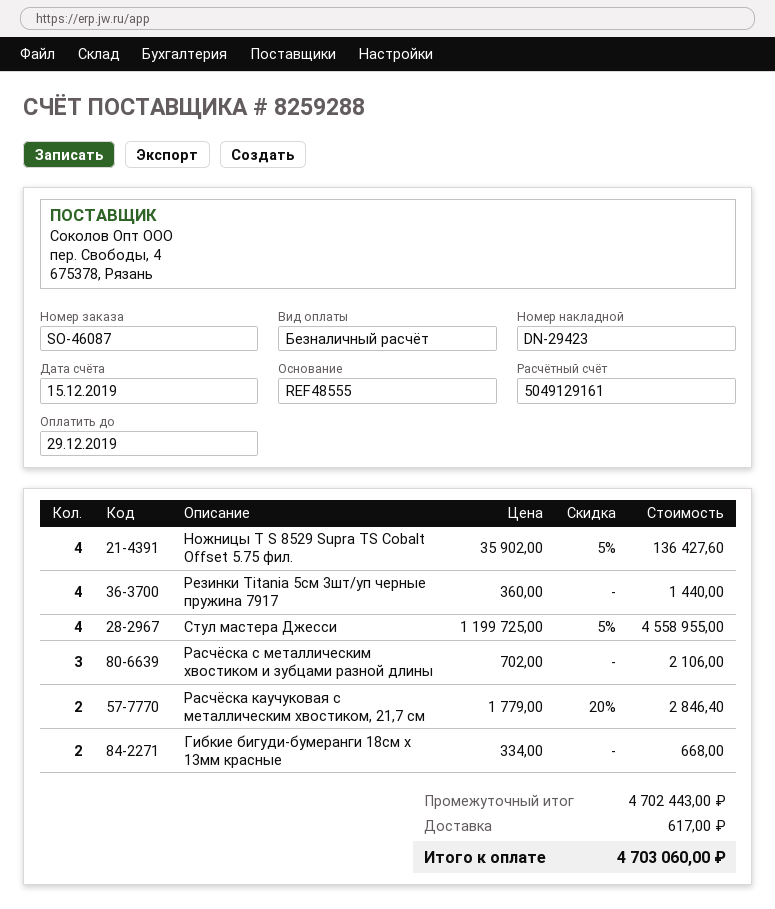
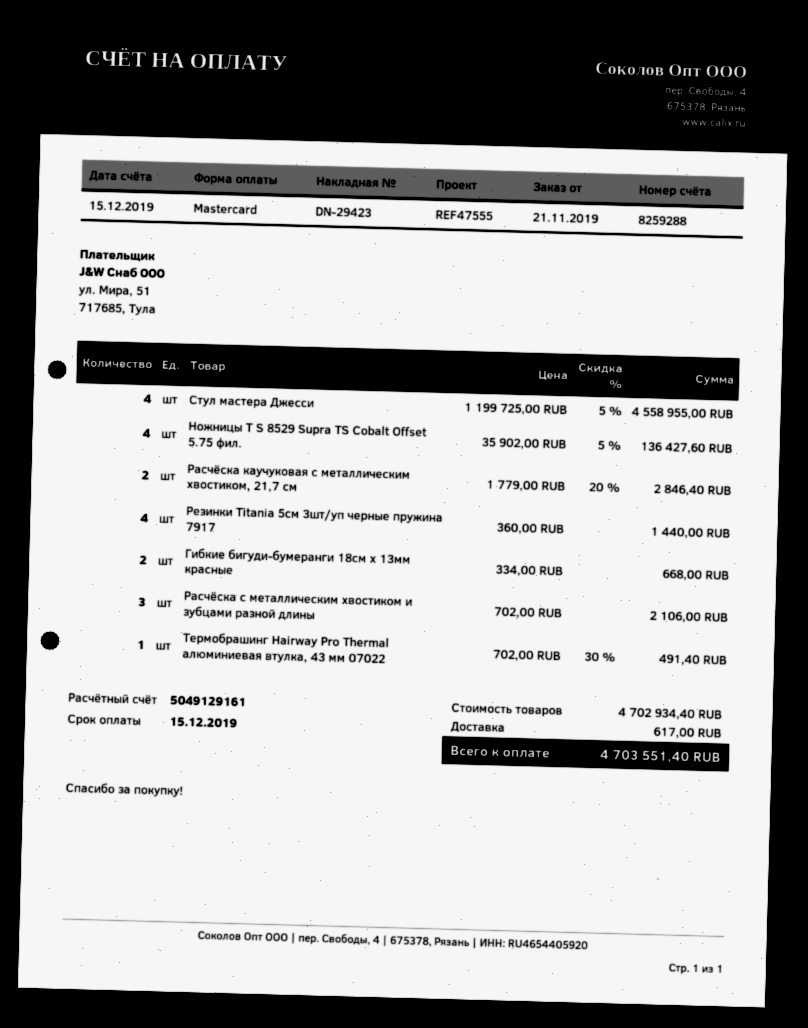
due date: 2019-12-29 -> 2019-12-15
reference: REF48555 -> REF47555
payment method: bank transfer -> Mastercard
Термобрашинг Hairway Pro Thermal алюминиевая втулка, 43 мм 07022: none -> 1 x 702.00 - 30% = 491.40
subtotal: 4702443.00 -> 4702934.40
total: 4703060.00 -> 4703551.40

